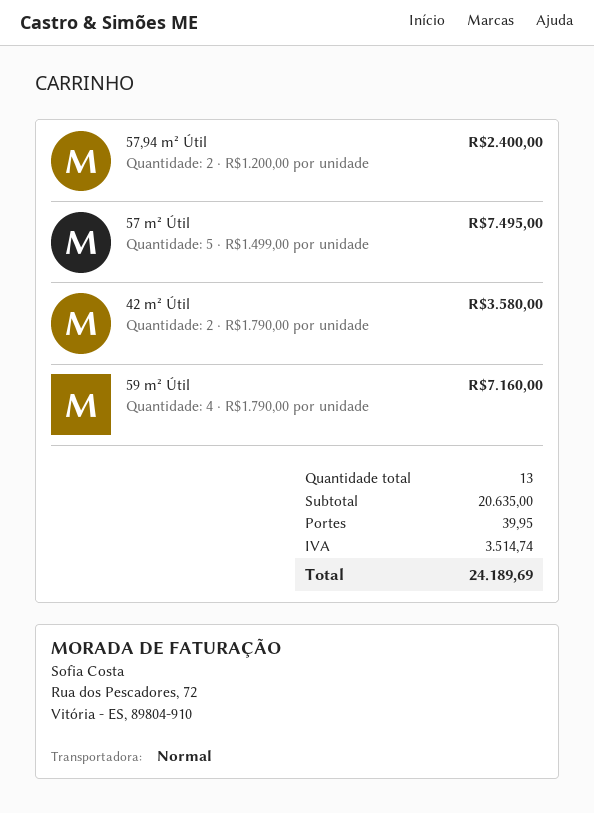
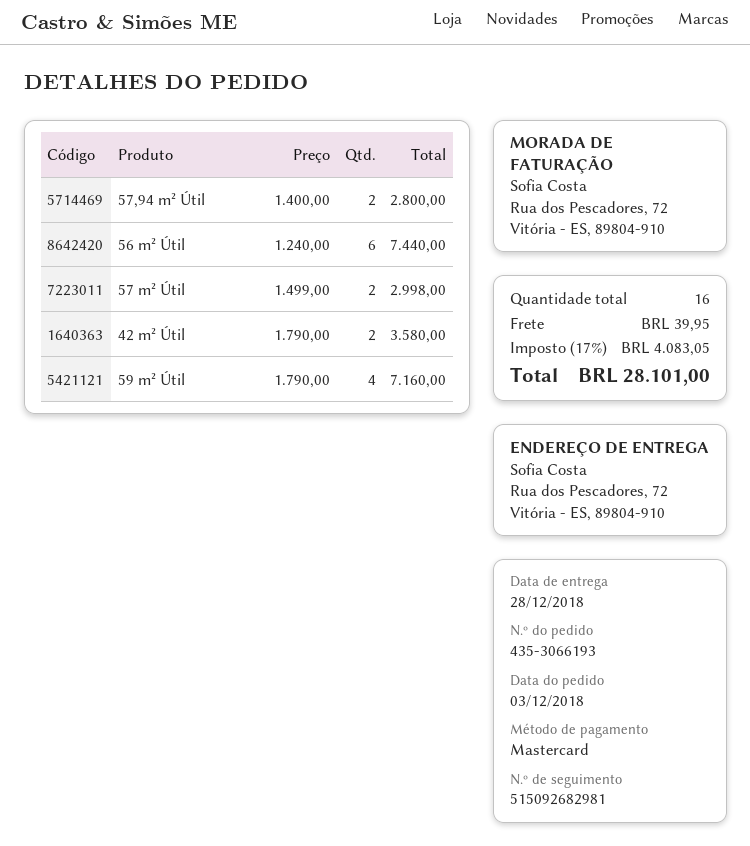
57,94 m² Útil: 2 x 1200.00 = 2400.00 -> 2 x 1400.00 = 2800.00
57 m² Útil: 5 x 1499.00 = 7495.00 -> 2 x 1499.00 = 2998.00
56 m² Útil: none -> 6 x 1240.00 = 7440.00
total quantity: 13 -> 16
tax: 3514.74 -> 4083.05
total: 24189.69 -> 28101.00

